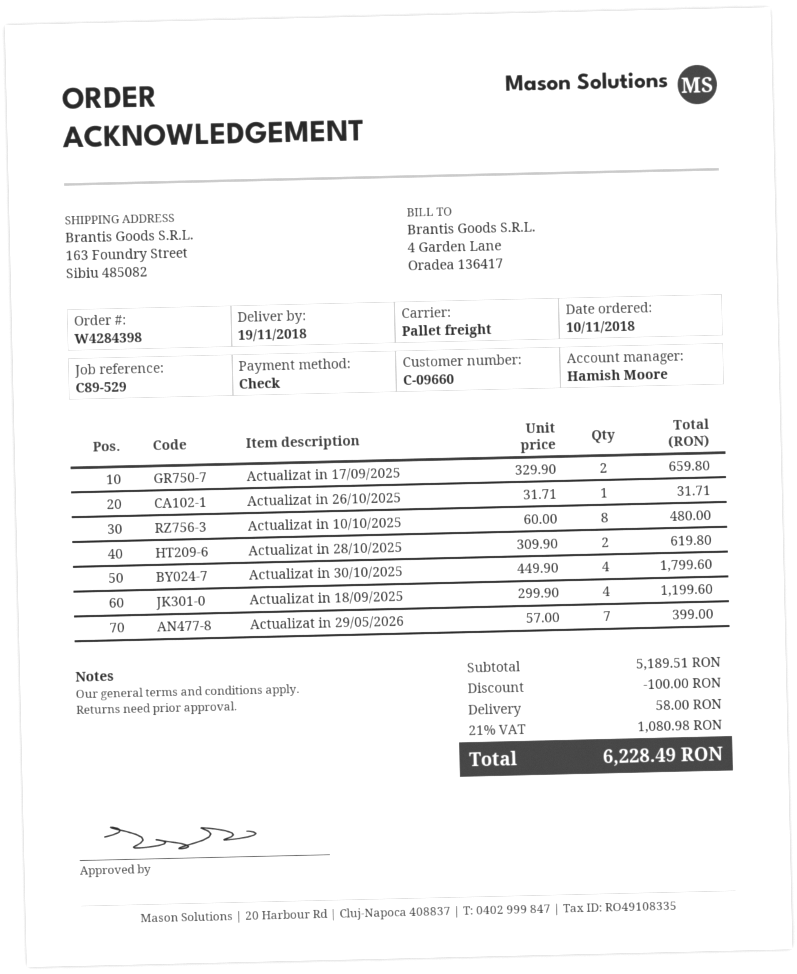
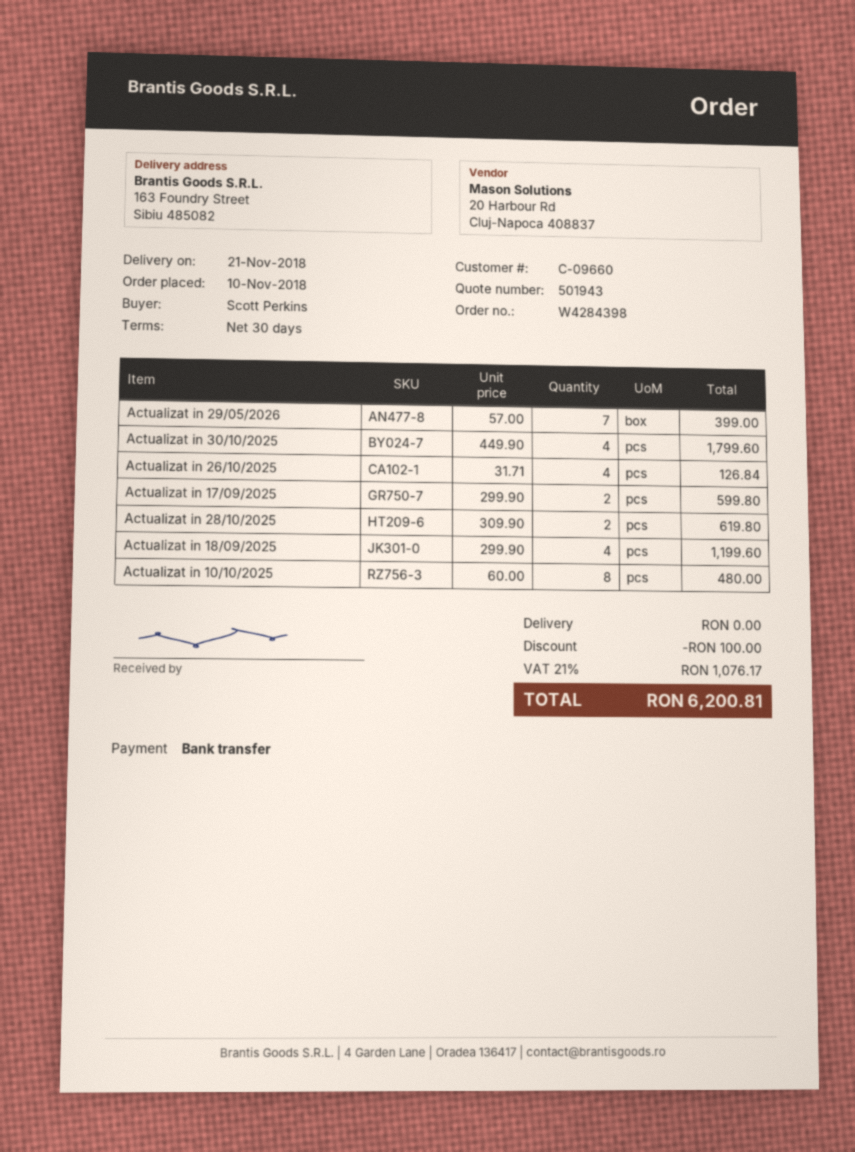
delivery date: 2018-11-19 -> 2018-11-21
payment method: cheque -> bank transfer
Actualizat in 17/09/2025: 2 x 329.90 = 659.80 -> 2 x 299.90 = 599.80
Actualizat in 26/10/2025: 1 x 31.71 = 31.71 -> 4 x 31.71 = 126.84
shipping: 58.00 -> 0.00
tax: 21% = 1080.98 -> 21% = 1076.17
total: 6228.49 -> 6200.81

